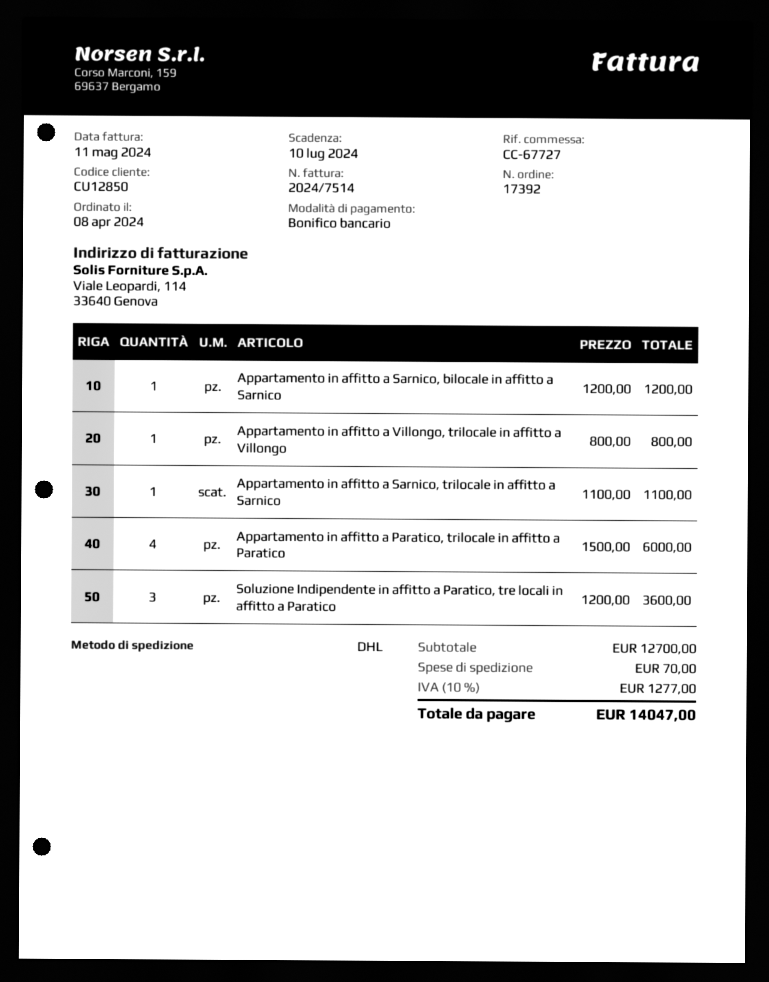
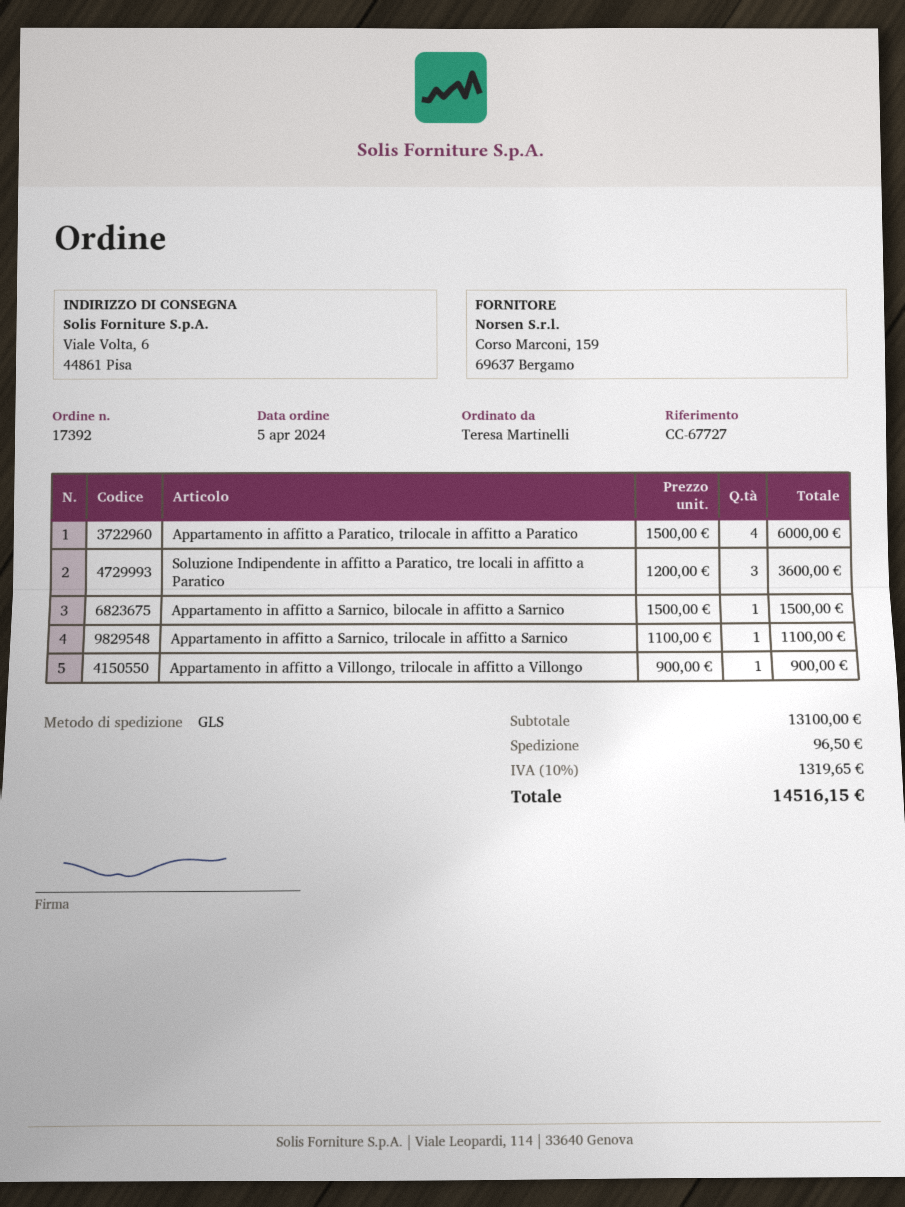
order date: 2024-04-08 -> 2024-04-05
shipping method: DHL -> GLS
Appartamento in affitto a Sarnico, bilocale in affitto a Sarnico: 1 x 1200.00 = 1200.00 -> 1 x 1500.00 = 1500.00
Appartamento in affitto a Villongo, trilocale in affitto a Villongo: 1 x 800.00 = 800.00 -> 1 x 900.00 = 900.00
subtotal: 12700.00 -> 13100.00
shipping: 70.00 -> 96.50
tax: 10% = 1277.00 -> 10% = 1319.65
total: 14047.00 -> 14516.15

